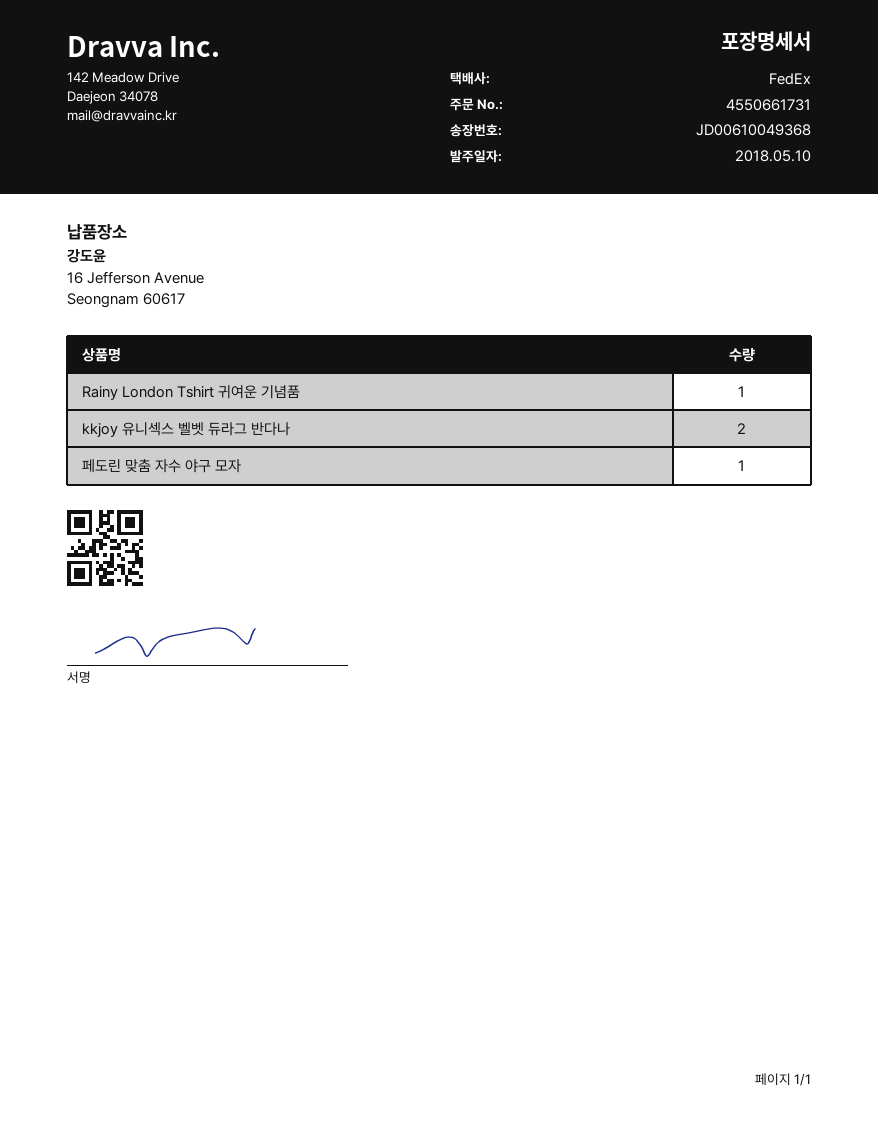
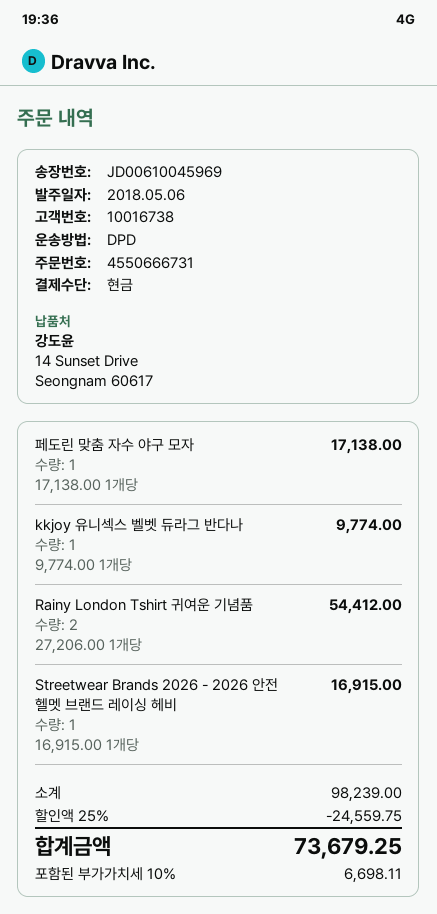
order number: 4550661731 -> 4550666731
order date: 2018-05-10 -> 2018-05-06
shipping method: FedEx -> DPD
tracking number: JD00610049368 -> JD00610045969
ship to: 16 Jefferson Avenue, Seongnam 60617 -> 14 Sunset Drive, Seongnam 60617
Rainy London Tshirt 귀여운 기념품: 1 -> 2
kkjoy 유니섹스 벨벳 듀라그 반다나: 2 -> 1
Streetwear Brands 2026 - 2026 안전 헬멧 브랜드 레이싱 헤비: none -> 1

